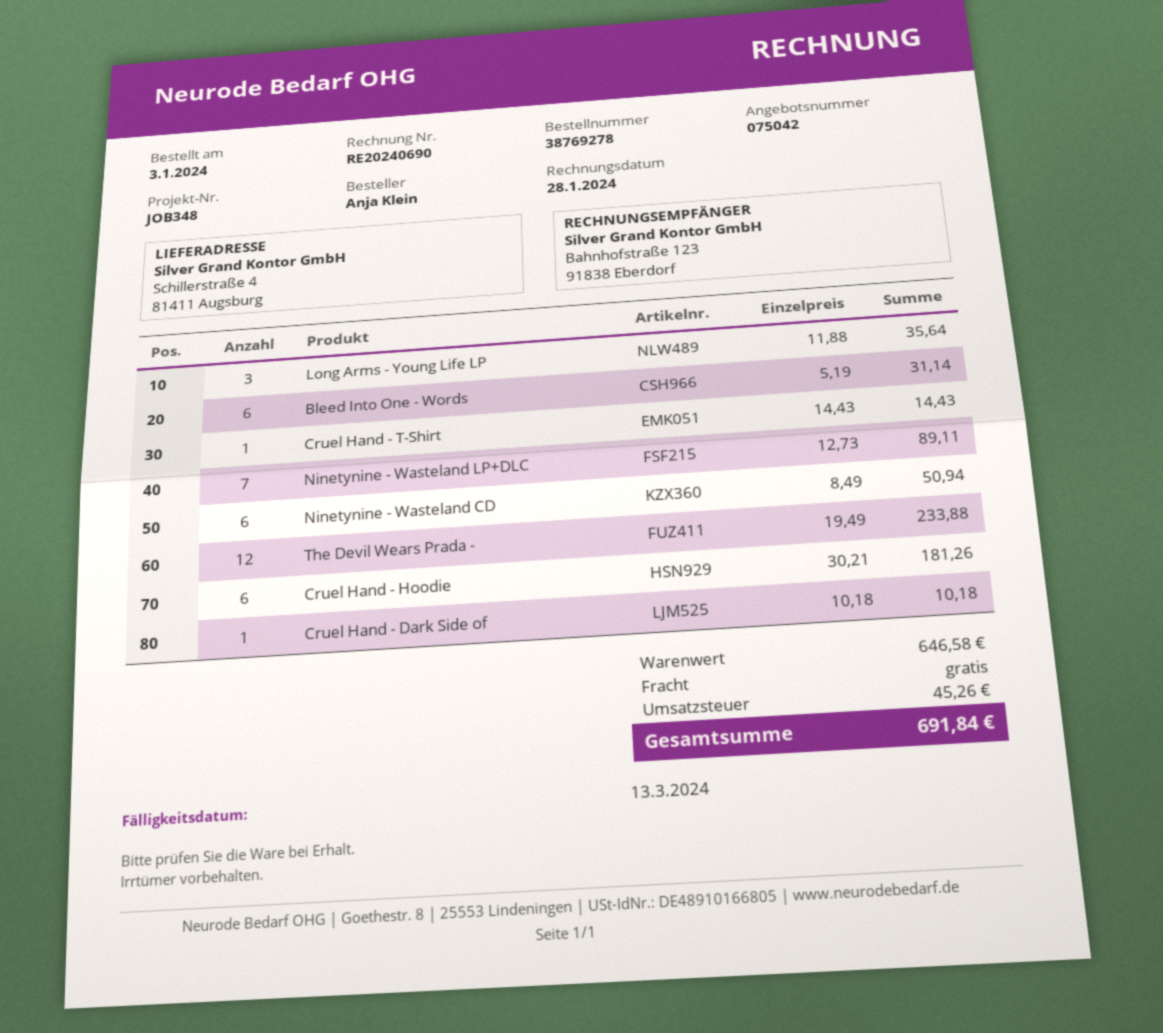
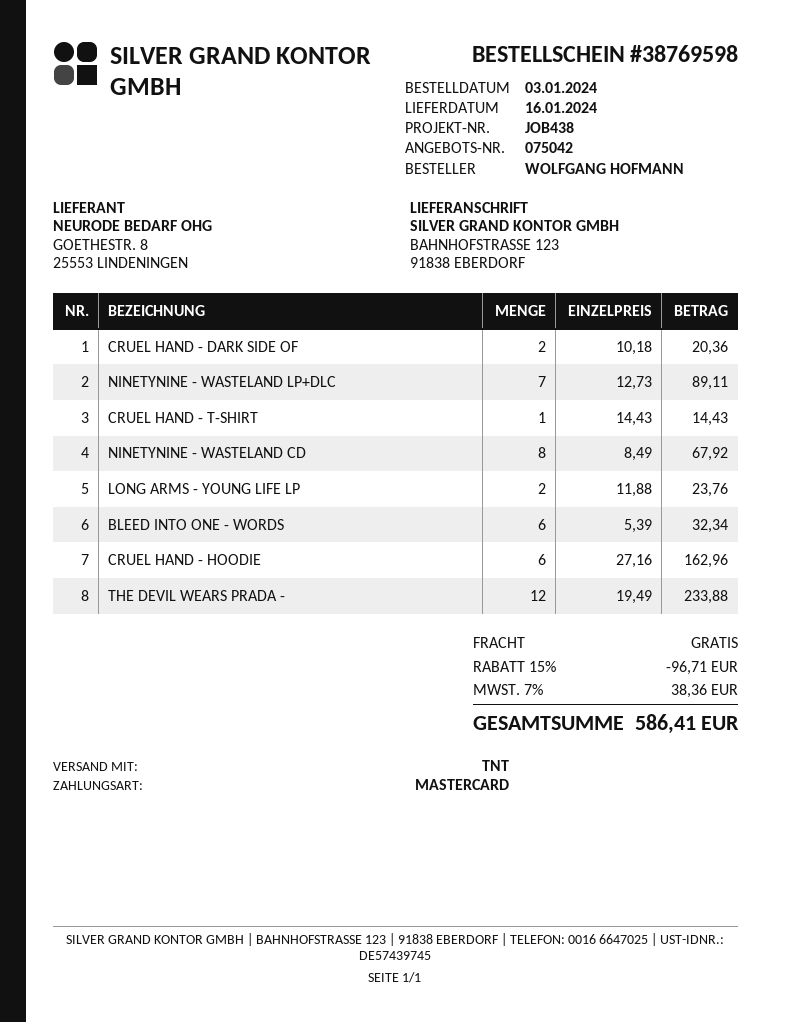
order number: 38769278 -> 38769598
reference: JOB348 -> JOB438
ordered by: Anja Klein -> WOLFGANG HOFMANN
ship to: Schillerstraße 4, 81411 Augsburg -> BAHNHOFSTRASSE 123, 91838 EBERDORF
Long Arms - Young Life LP: 3 x 11.88 = 35.64 -> 2 x 11.88 = 23.76
Bleed Into One - Words: 6 x 5.19 = 31.14 -> 6 x 5.39 = 32.34
Ninetynine - Wasteland CD: 6 x 8.49 = 50.94 -> 8 x 8.49 = 67.92
Cruel Hand - Hoodie: 6 x 30.21 = 181.26 -> 6 x 27.16 = 162.96
Cruel Hand - Dark Side of: 1 x 10.18 = 10.18 -> 2 x 10.18 = 20.36
discount: none -> 15% = 96.71
tax: 45.26 -> 38.36
total: 691.84 -> 586.41

